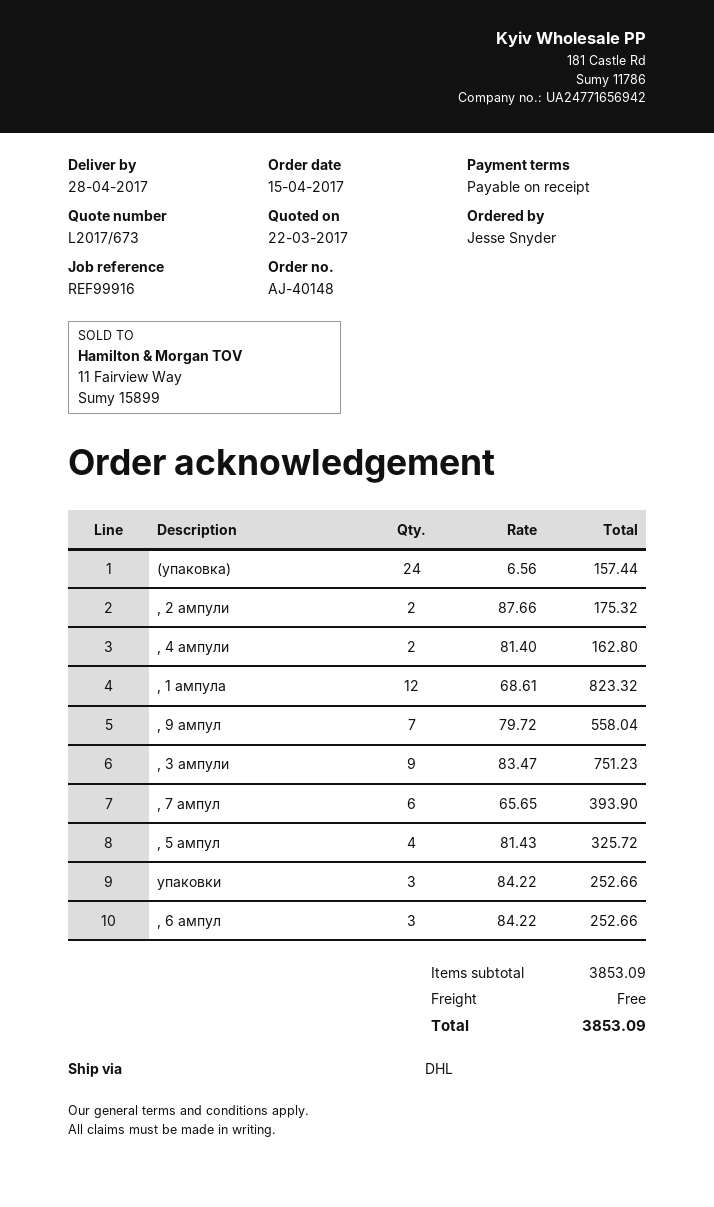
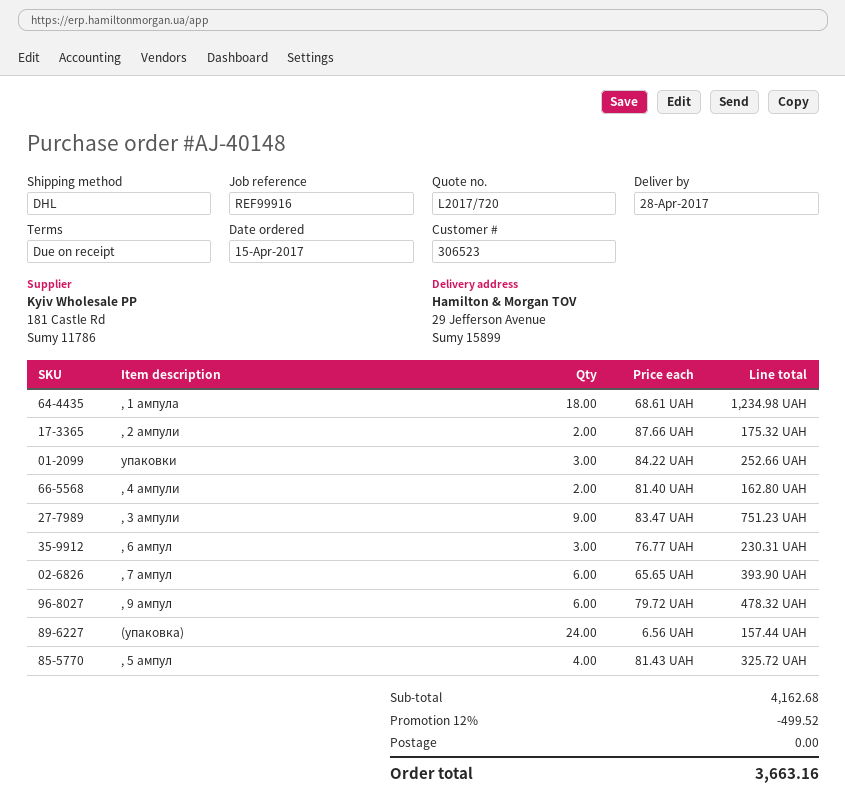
quote number: L2017/673 -> L2017/720
, 1 ампула: 12 x 68.61 = 823.32 -> 18 x 68.61 = 1234.98
, 9 ампул: 7 x 79.72 = 558.04 -> 6 x 79.72 = 478.32
, 6 ампул: 3 x 84.22 = 252.66 -> 3 x 76.77 = 230.31
subtotal: 3853.09 -> 4162.68
discount: none -> 12% = 499.52
total: 3853.09 -> 3663.16

